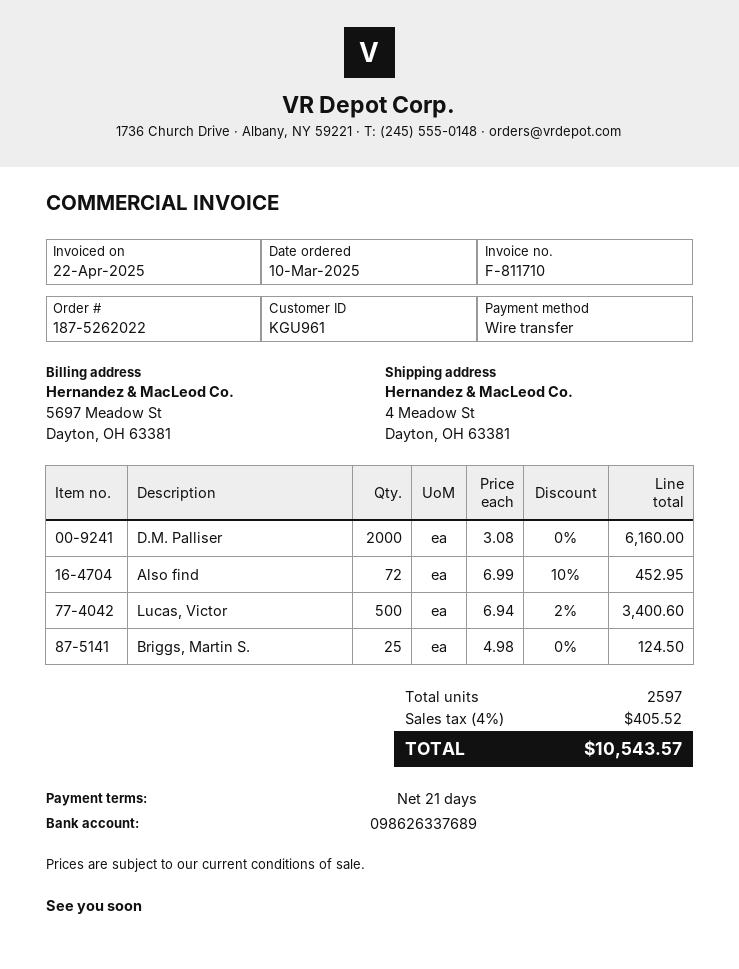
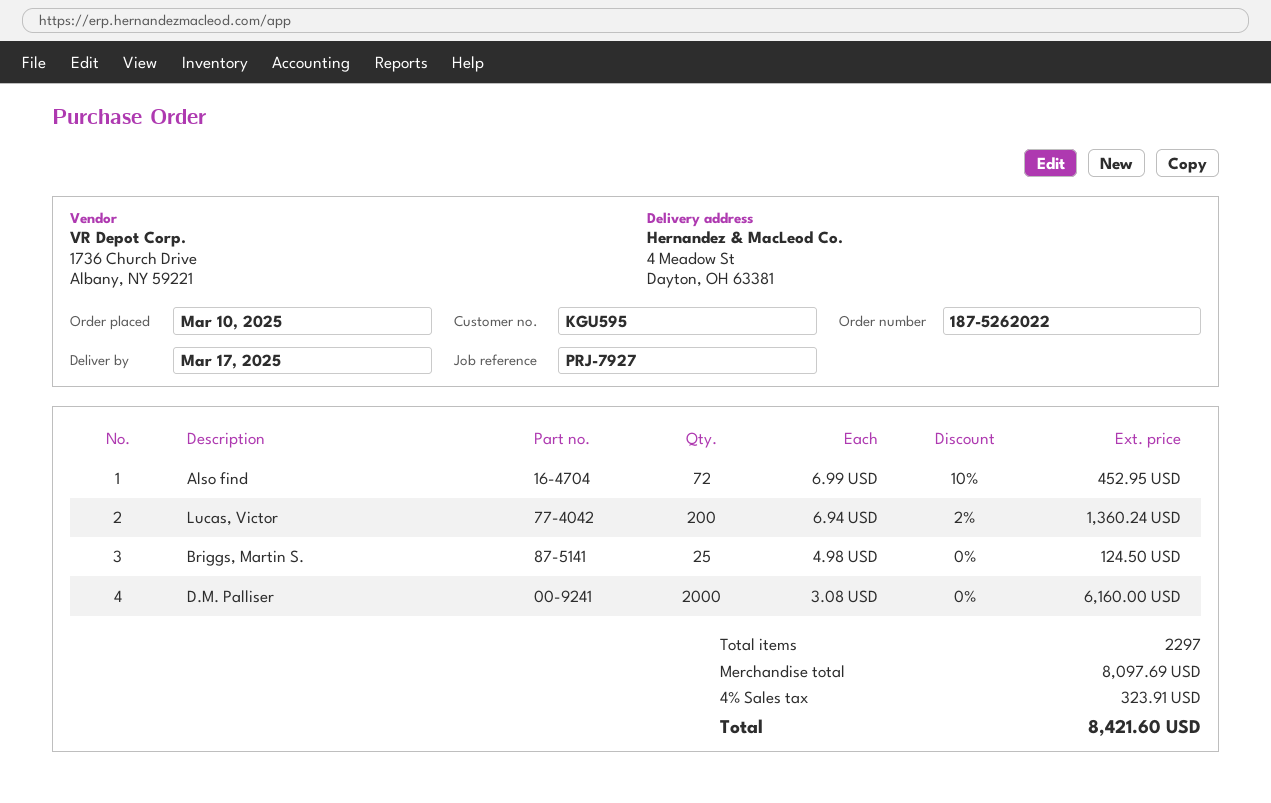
customer number: KGU961 -> KGU595
Lucas, Victor: 500 x 6.94 - 2% = 3400.60 -> 200 x 6.94 - 2% = 1360.24
total quantity: 2597 -> 2297
tax: 4% = 405.52 -> 4% = 323.91
total: 10543.57 -> 8421.60

